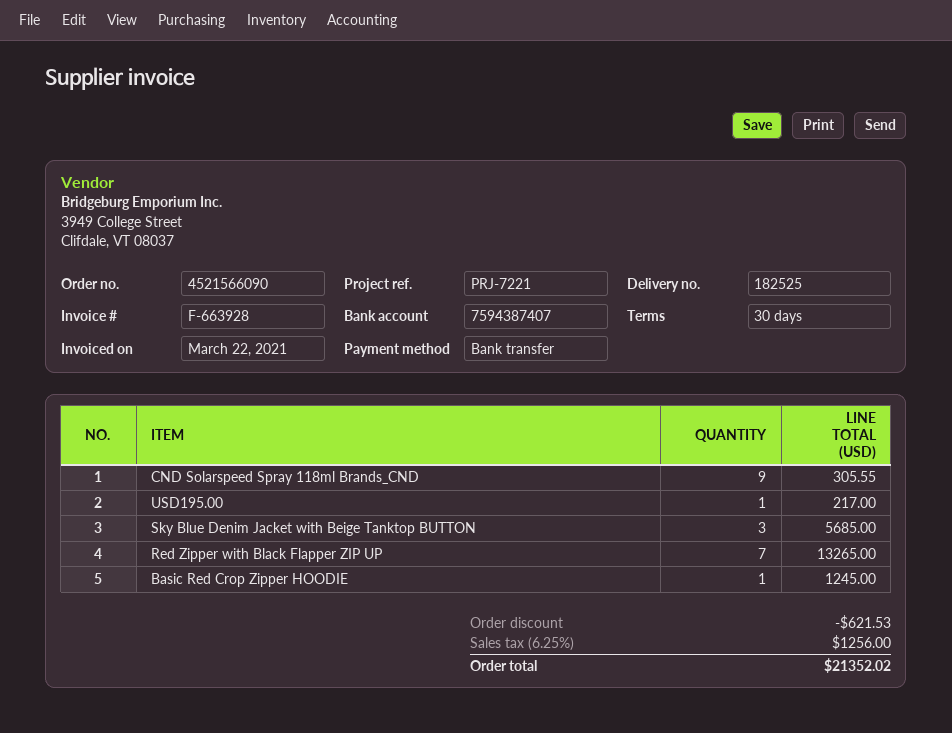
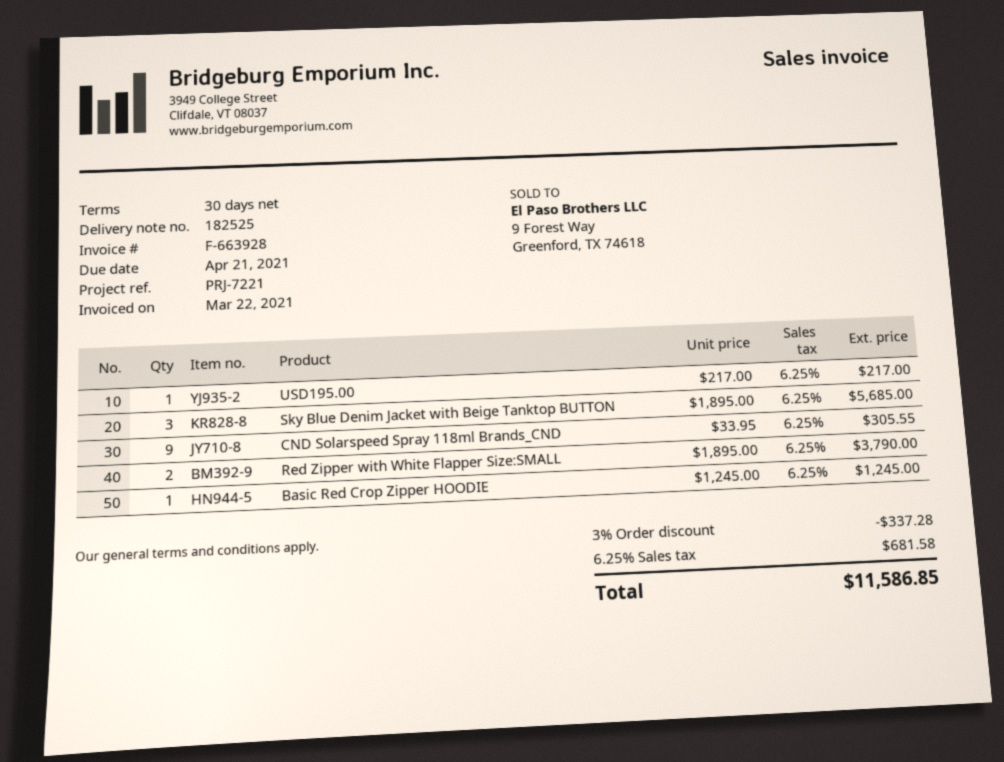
Red Zipper with Black Flapper ZIP UP: 7 for 13265.00 -> none
Red Zipper with White Flapper Size:SMALL: none -> 2 for 3790.00
discount: 621.53 -> 337.28
tax: 6.25% = 1256.00 -> 6.25% = 681.58
total: 21352.02 -> 11586.85

